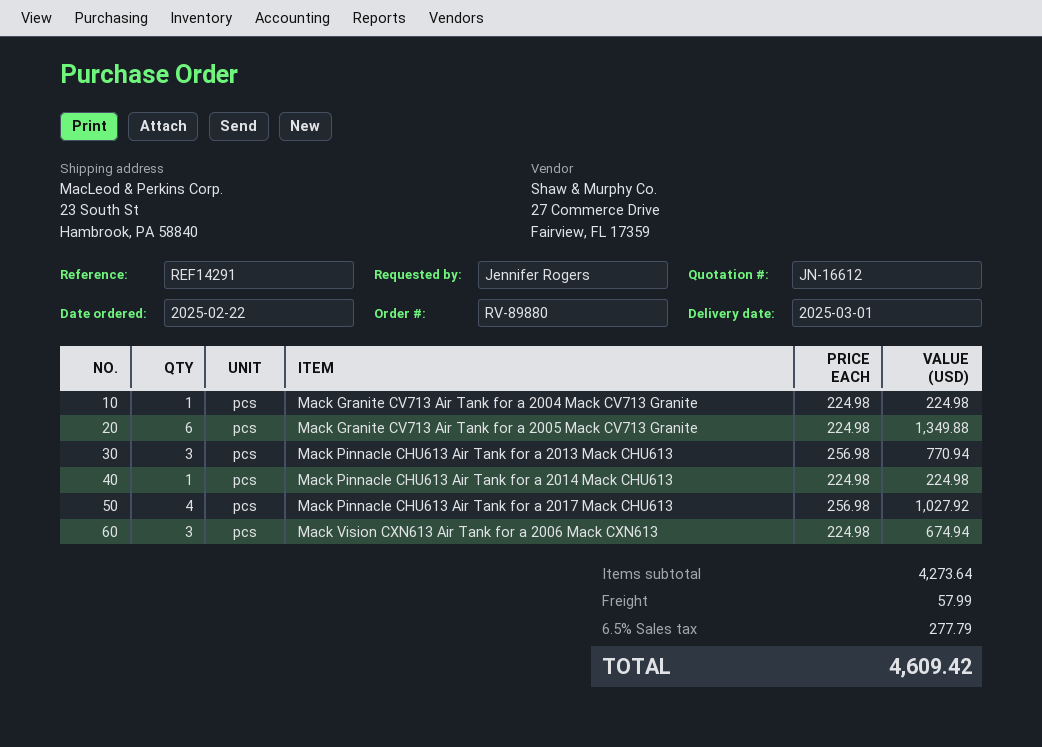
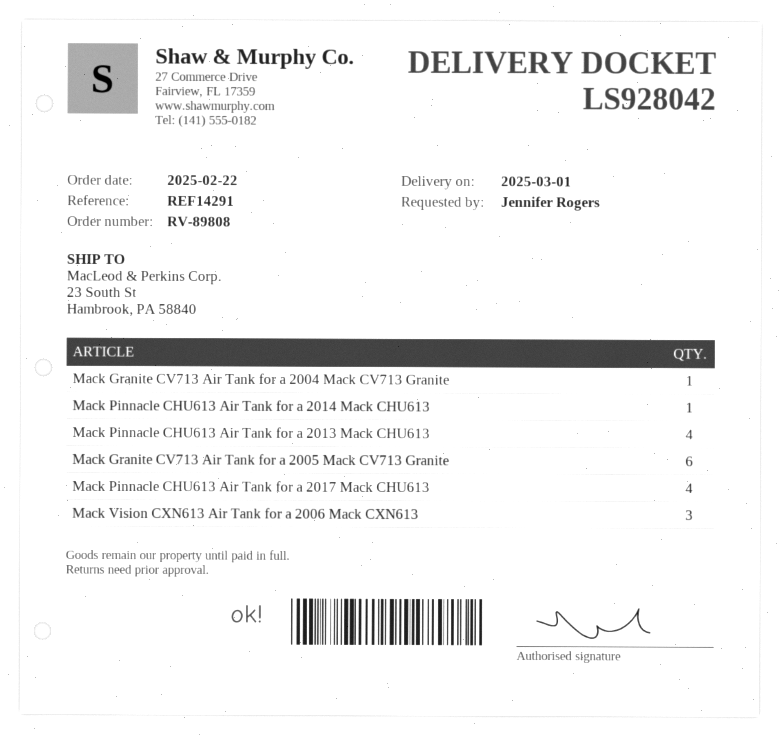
order number: RV-89880 -> RV-89808
Mack Pinnacle CHU613 Air Tank for a 2013 Mack CHU613: 3 -> 4

